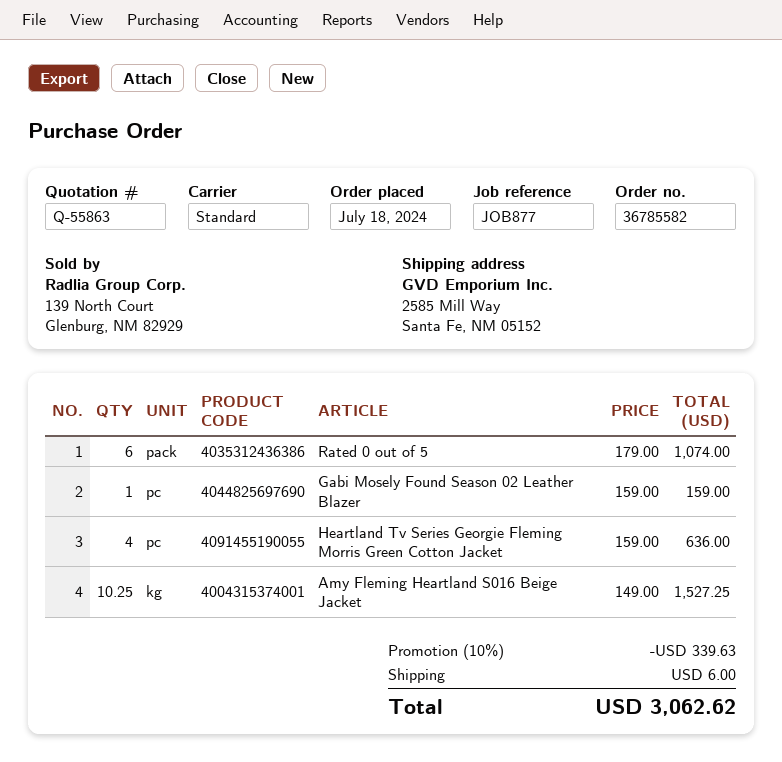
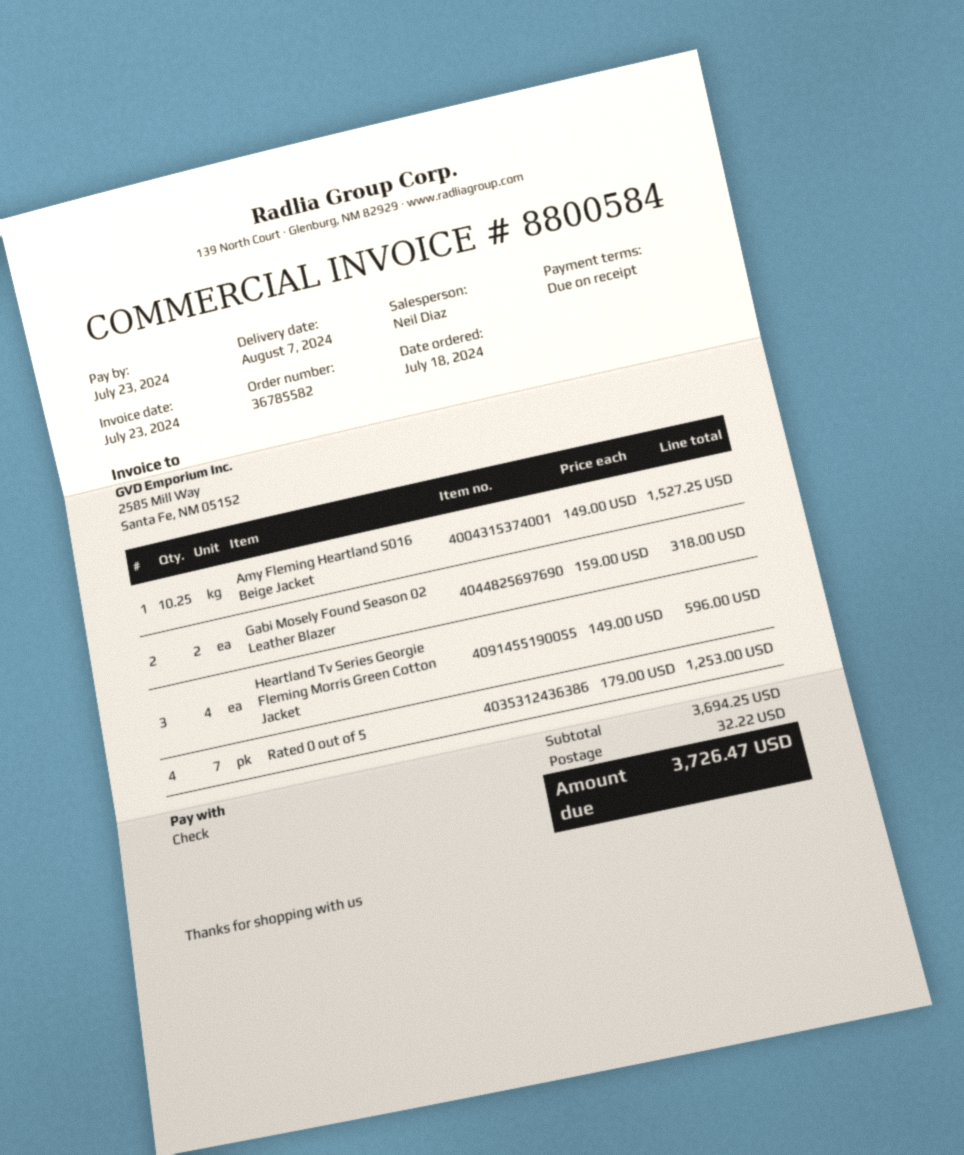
Rated 0 out of 5: 6 x 179.00 = 1074.00 -> 7 x 179.00 = 1253.00
Gabi Mosely Found Season 02 Leather Blazer: 1 x 159.00 = 159.00 -> 2 x 159.00 = 318.00
Heartland Tv Series Georgie Fleming Morris Green Cotton Jacket: 4 x 159.00 = 636.00 -> 4 x 149.00 = 596.00
discount: 10% = 339.63 -> none
shipping: 6.00 -> 32.22
total: 3062.62 -> 3726.47

